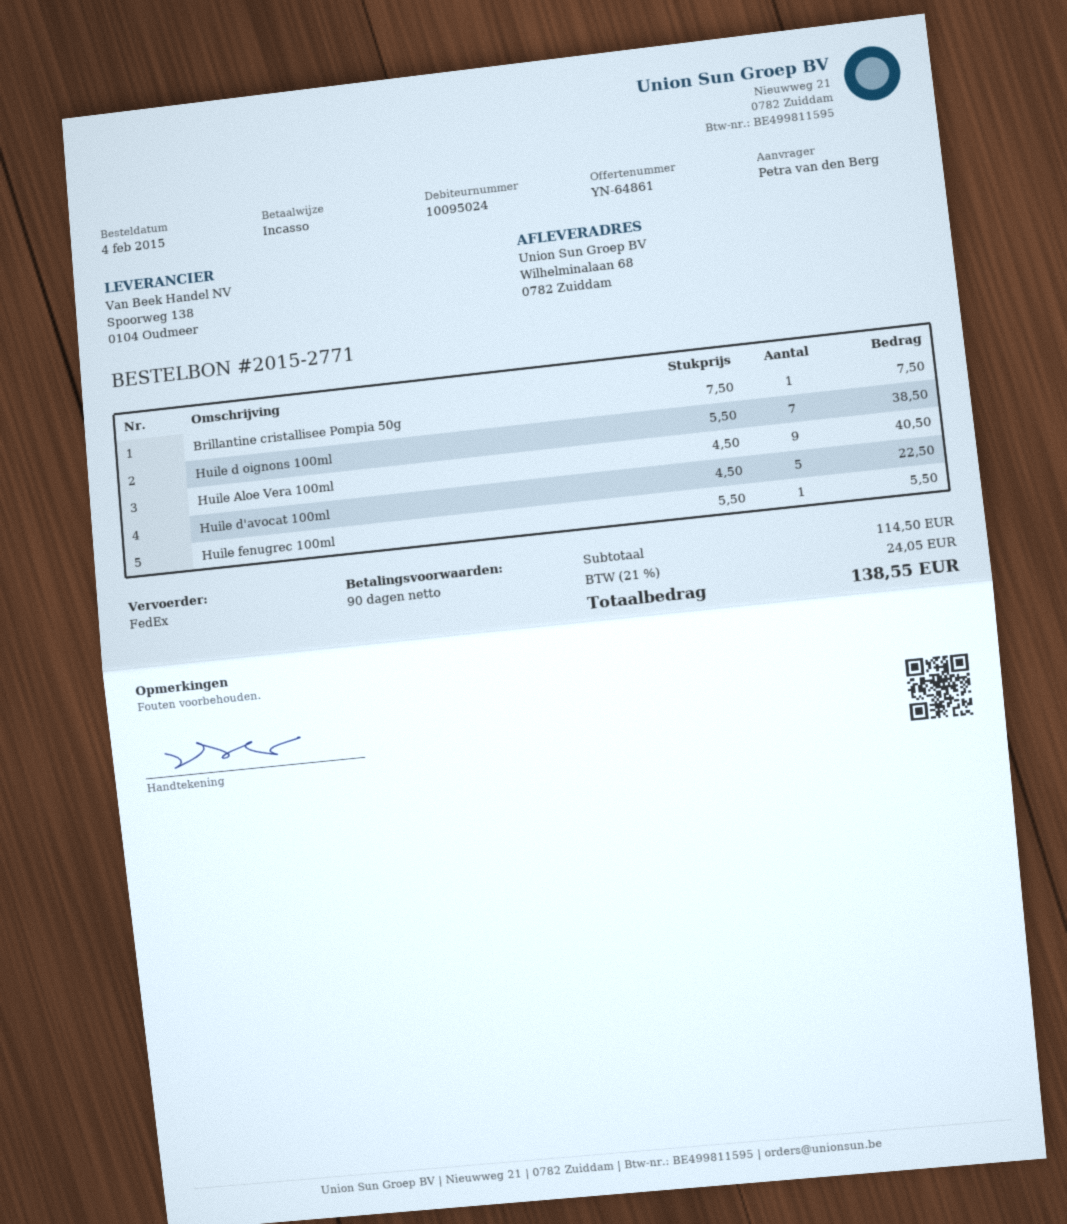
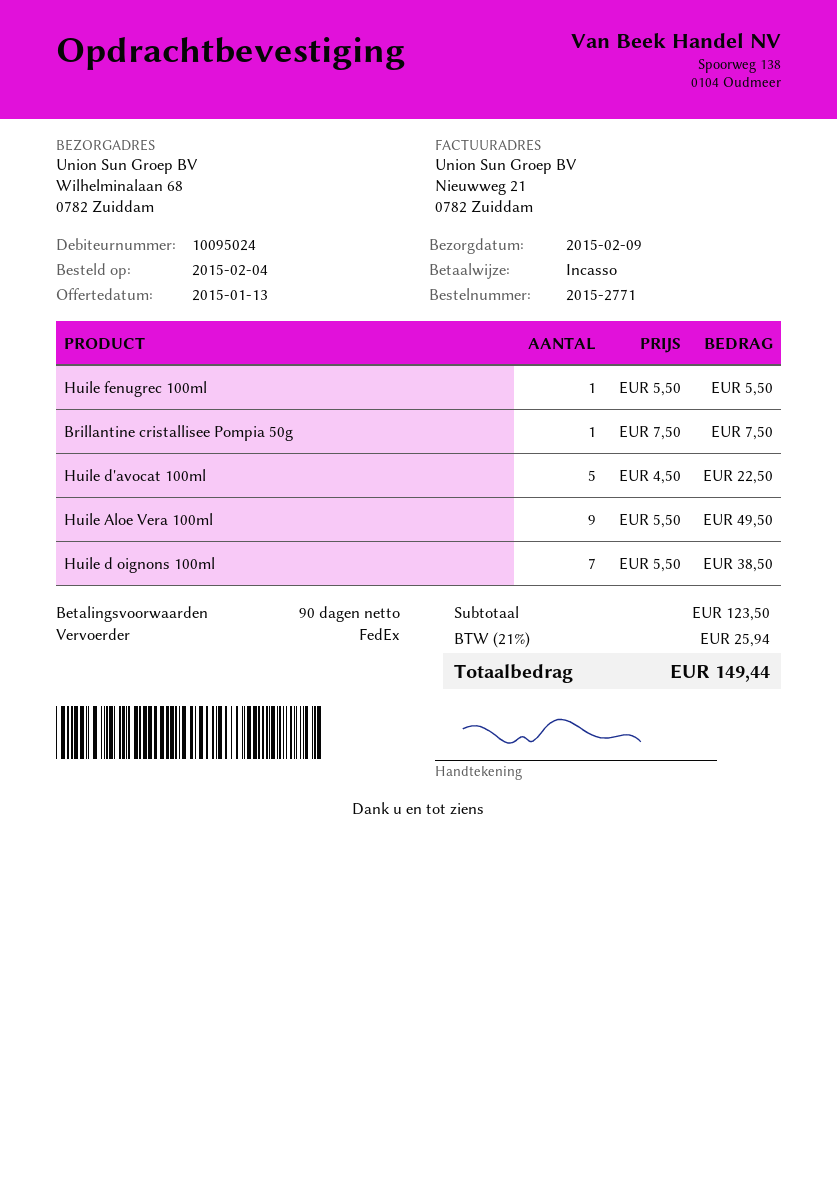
Huile Aloe Vera 100ml: 9 x 4.50 = 40.50 -> 9 x 5.50 = 49.50
subtotal: 114.50 -> 123.50
tax: 21% = 24.05 -> 21% = 25.94
total: 138.55 -> 149.44

